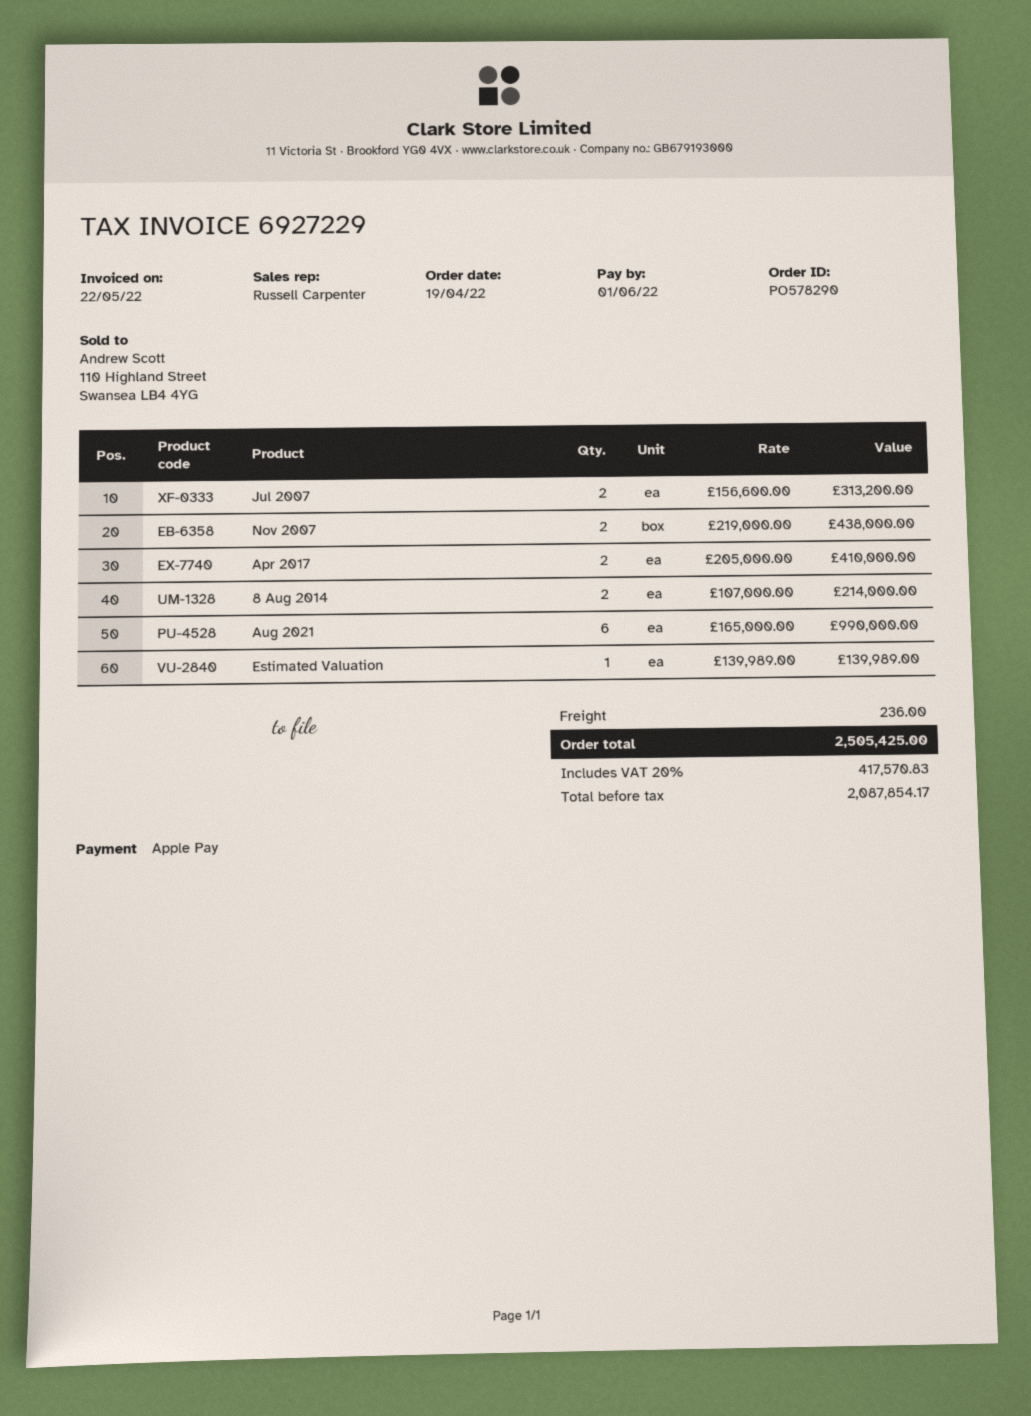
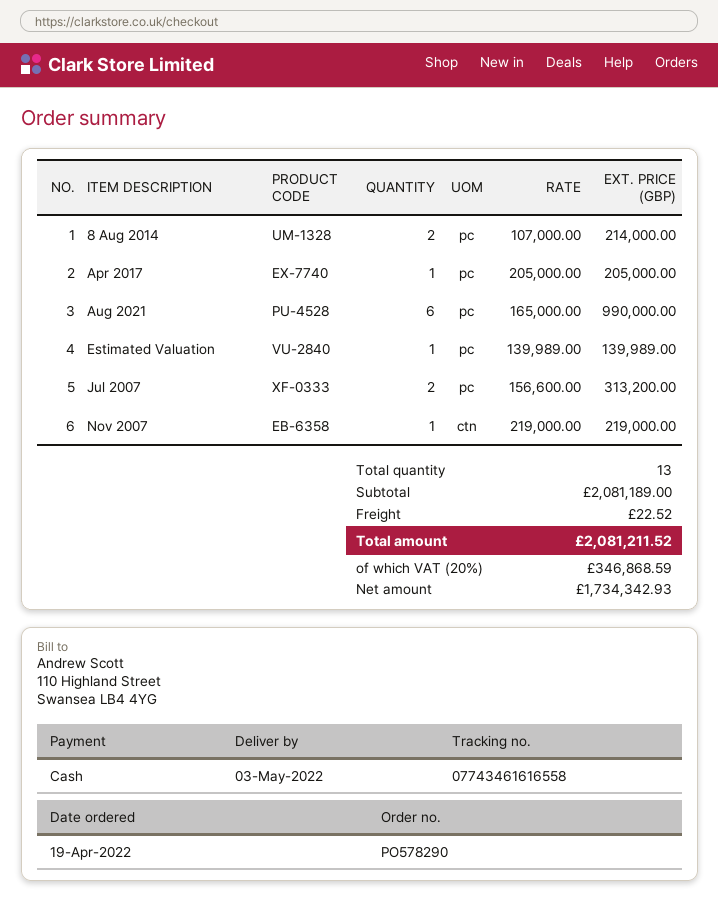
payment method: Apple Pay -> cash
Nov 2007: 2 x 219000.00 = 438000.00 -> 1 x 219000.00 = 219000.00
Apr 2017: 2 x 205000.00 = 410000.00 -> 1 x 205000.00 = 205000.00
shipping: 236.00 -> 22.52
net: 2087854.17 -> 1734342.93
tax: 20% = 417570.83 -> 20% = 346868.59
total: 2505425.00 -> 2081211.52

